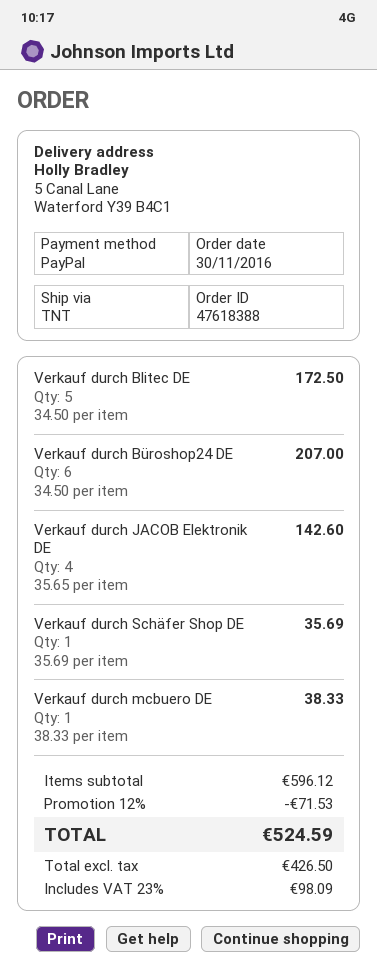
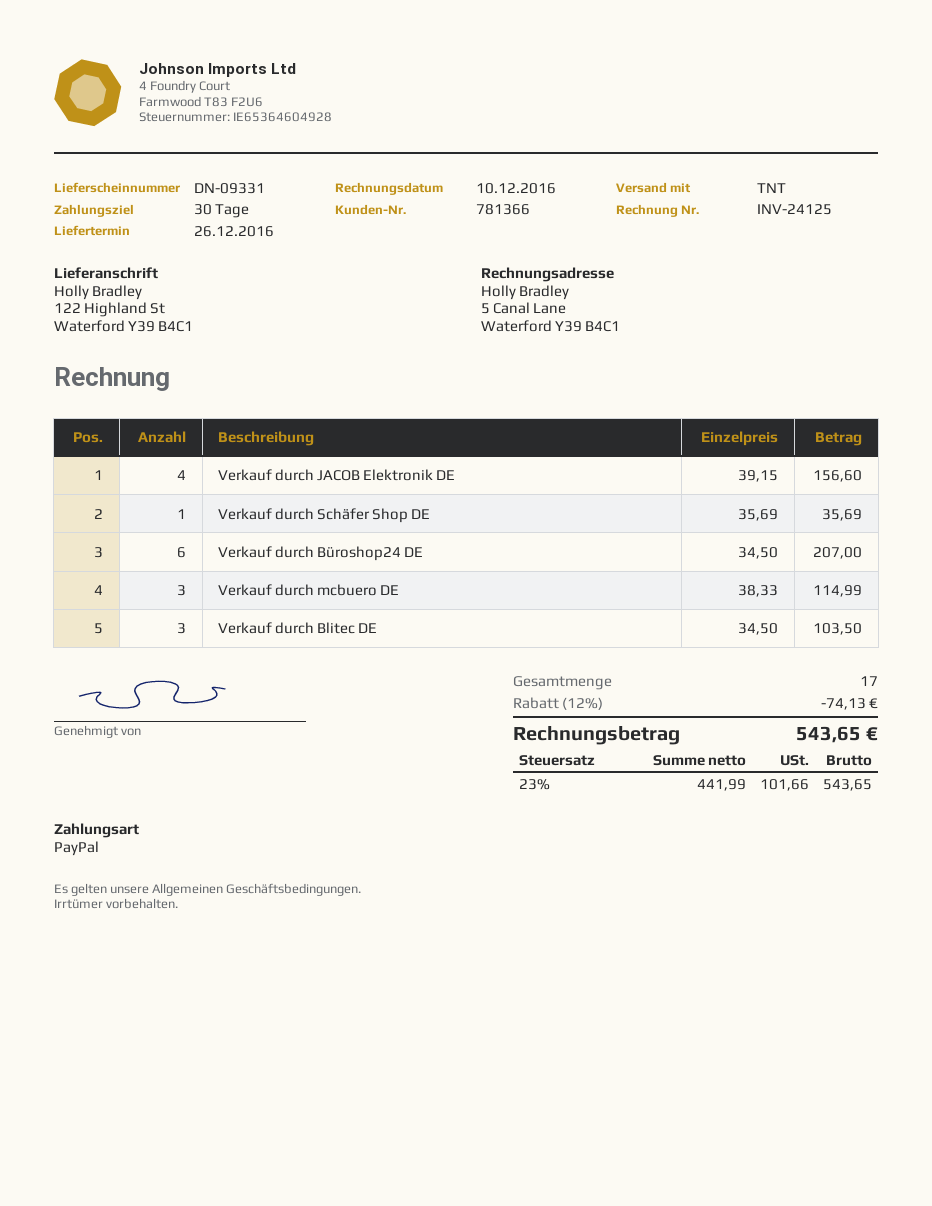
ship to: 5 Canal Lane, Waterford Y39 B4C1 -> 122 Highland St, Waterford Y39 B4C1
Verkauf durch Blitec DE: 5 x 34.50 = 172.50 -> 3 x 34.50 = 103.50
Verkauf durch JACOB Elektronik DE: 4 x 35.65 = 142.60 -> 4 x 39.15 = 156.60
Verkauf durch mcbuero DE: 1 x 38.33 = 38.33 -> 3 x 38.33 = 114.99
discount: 12% = 71.53 -> 12% = 74.13
net: 426.50 -> 441.99
tax: 23% = 98.09 -> 23% = 101.66
total: 524.59 -> 543.65

